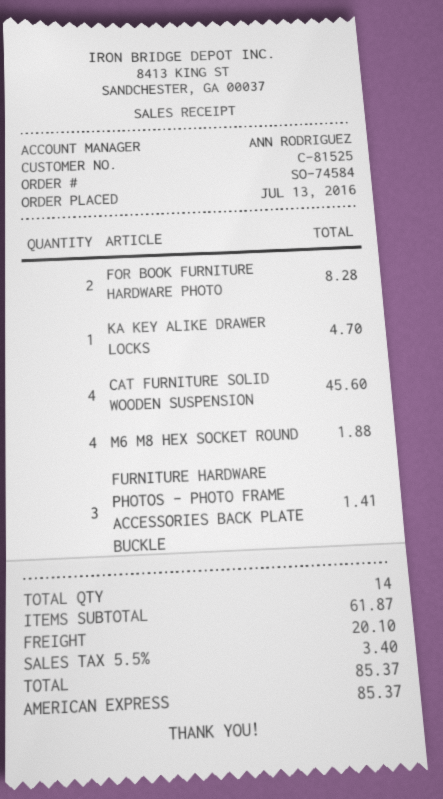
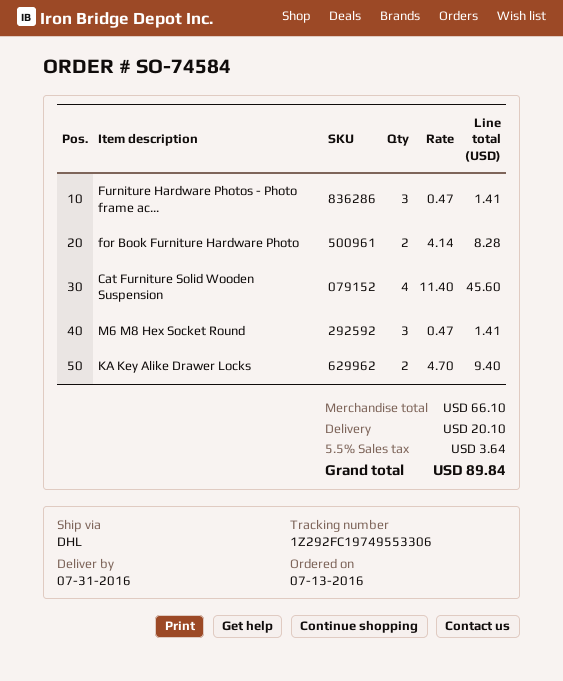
KA KEY ALIKE DRAWER LOCKS: 1 for 4.70 -> 2 for 9.40
M6 M8 HEX SOCKET ROUND: 4 for 1.88 -> 3 for 1.41
subtotal: 61.87 -> 66.10
tax: 5.5% = 3.40 -> 5.5% = 3.64
total: 85.37 -> 89.84

